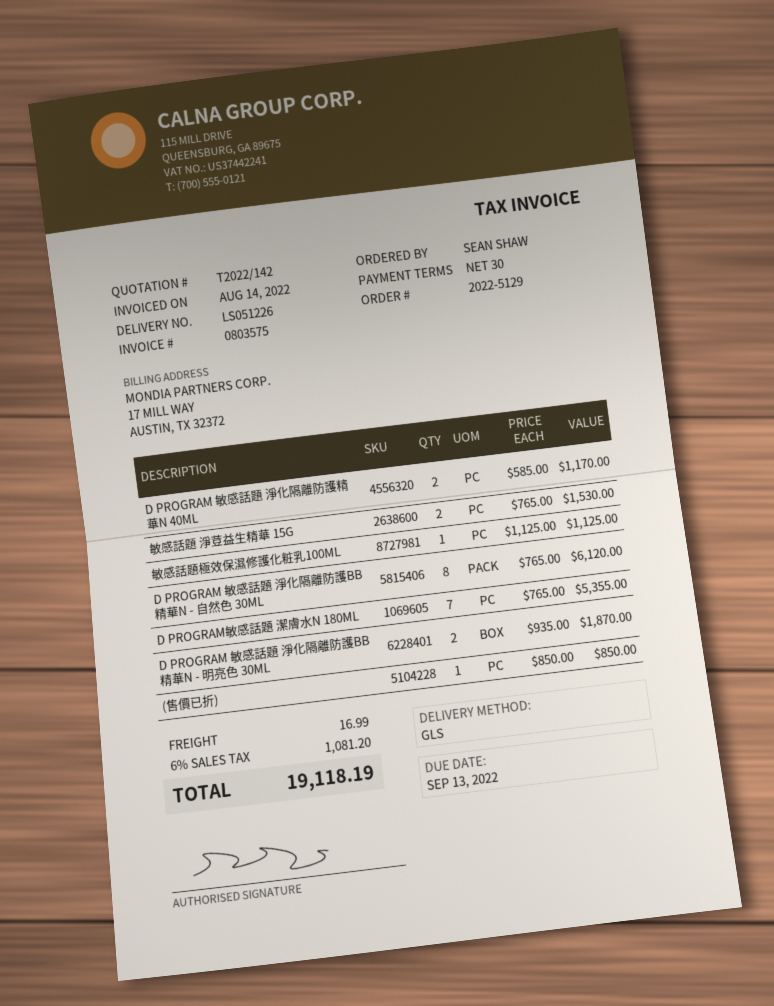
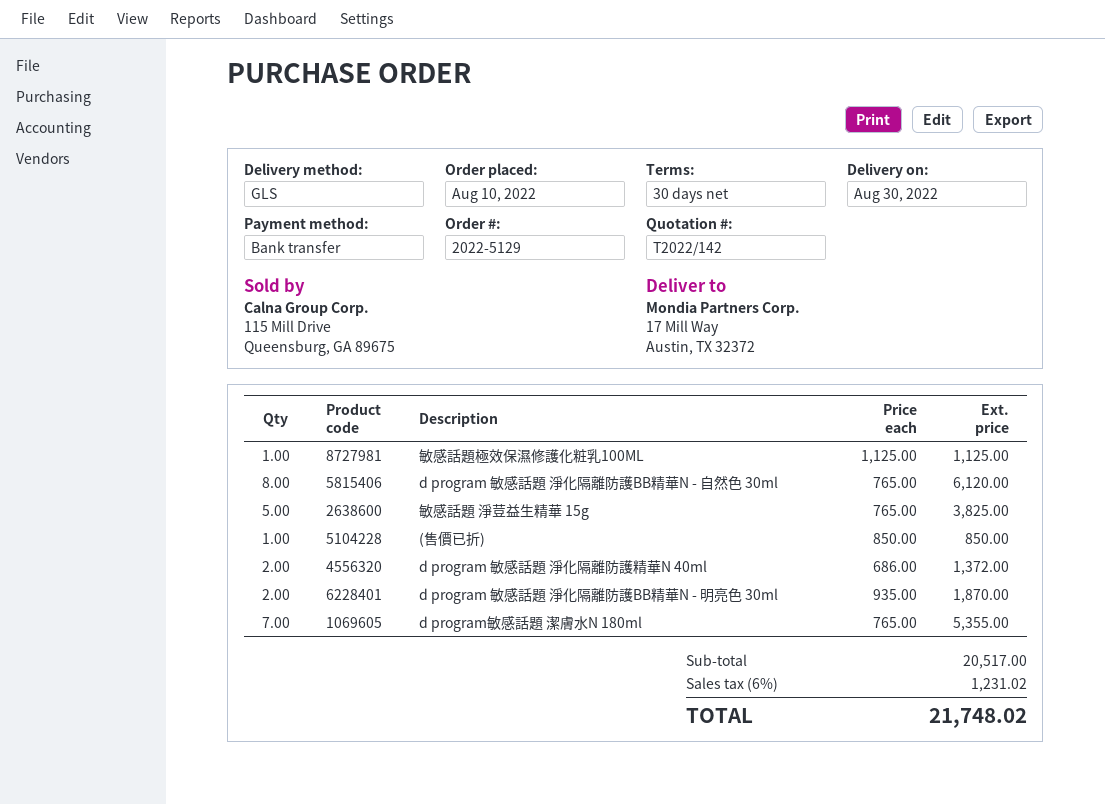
D PROGRAM 敏感話題 淨化隔離防護精華N 40ML: 2 x 585.00 = 1170.00 -> 2 x 686.00 = 1372.00
敏感話題 淨荳益生精華 15G: 2 x 765.00 = 1530.00 -> 5 x 765.00 = 3825.00
shipping: 16.99 -> none
tax: 6% = 1081.20 -> 6% = 1231.02
total: 19118.19 -> 21748.02

